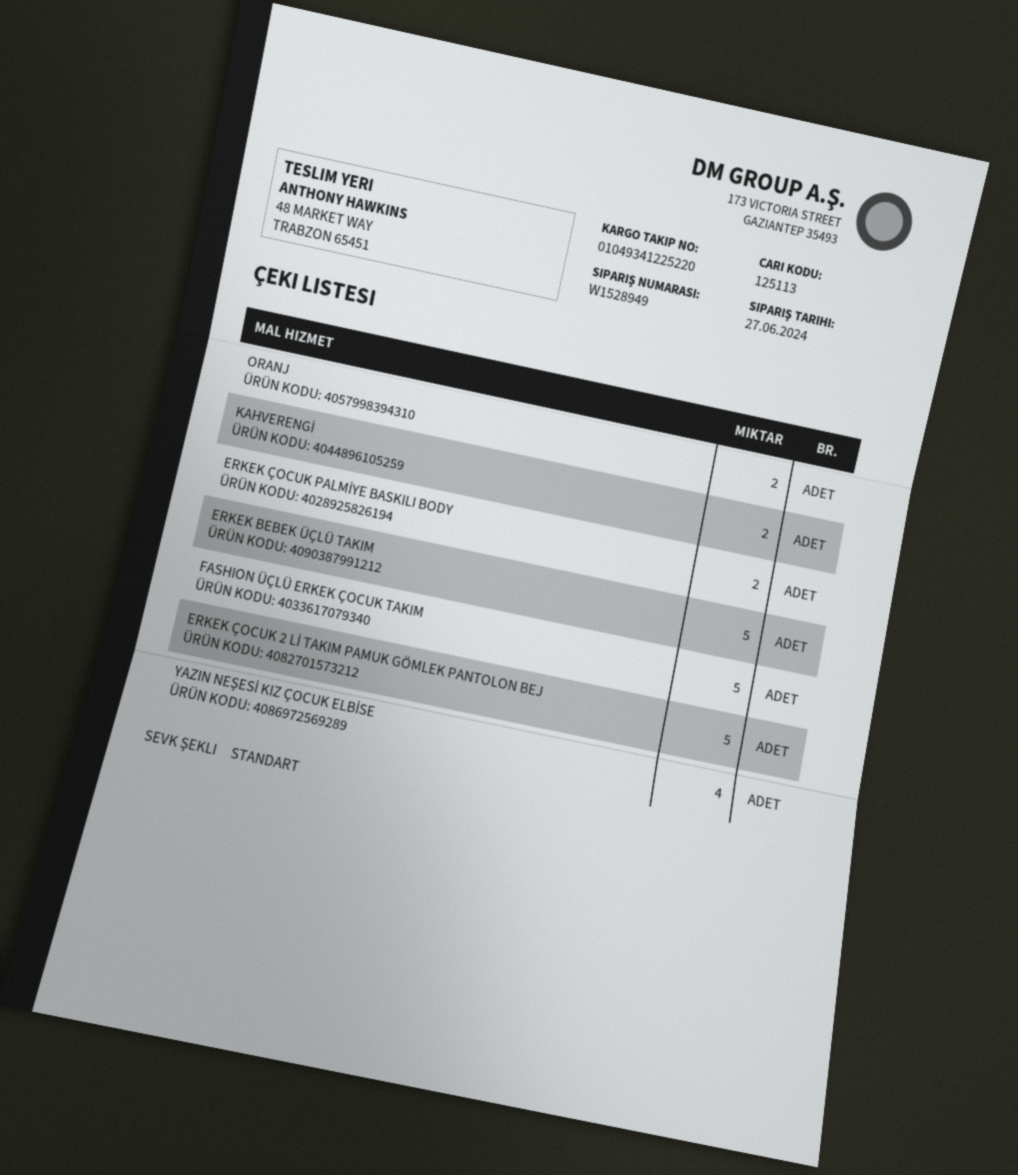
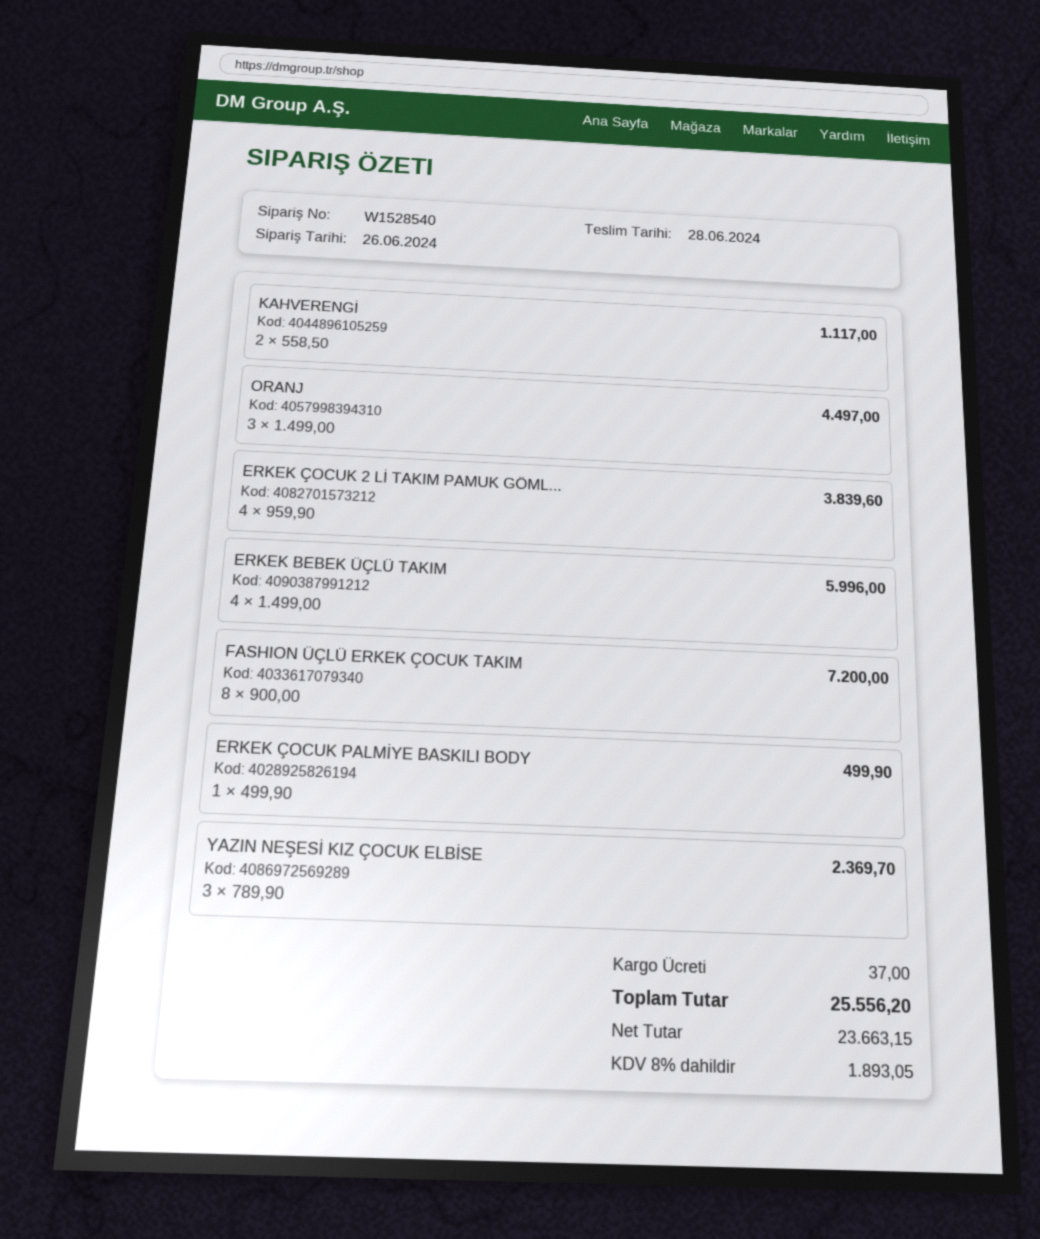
order number: W1528949 -> W1528540
order date: 2024-06-27 -> 2024-06-26
ORANJ: 2 -> 3
ERKEK ÇOCUK PALMİYE BASKILI BODY: 2 -> 1
ERKEK BEBEK ÜÇLÜ TAKIM: 5 -> 4
FASHION ÜÇLÜ ERKEK ÇOCUK TAKIM: 5 -> 8
ERKEK ÇOCUK 2 Lİ TAKIM PAMUK GÖMLEK PANTOLON BEJ: 5 -> 4
YAZIN NEŞESİ KIZ ÇOCUK ELBİSE: 4 -> 3

